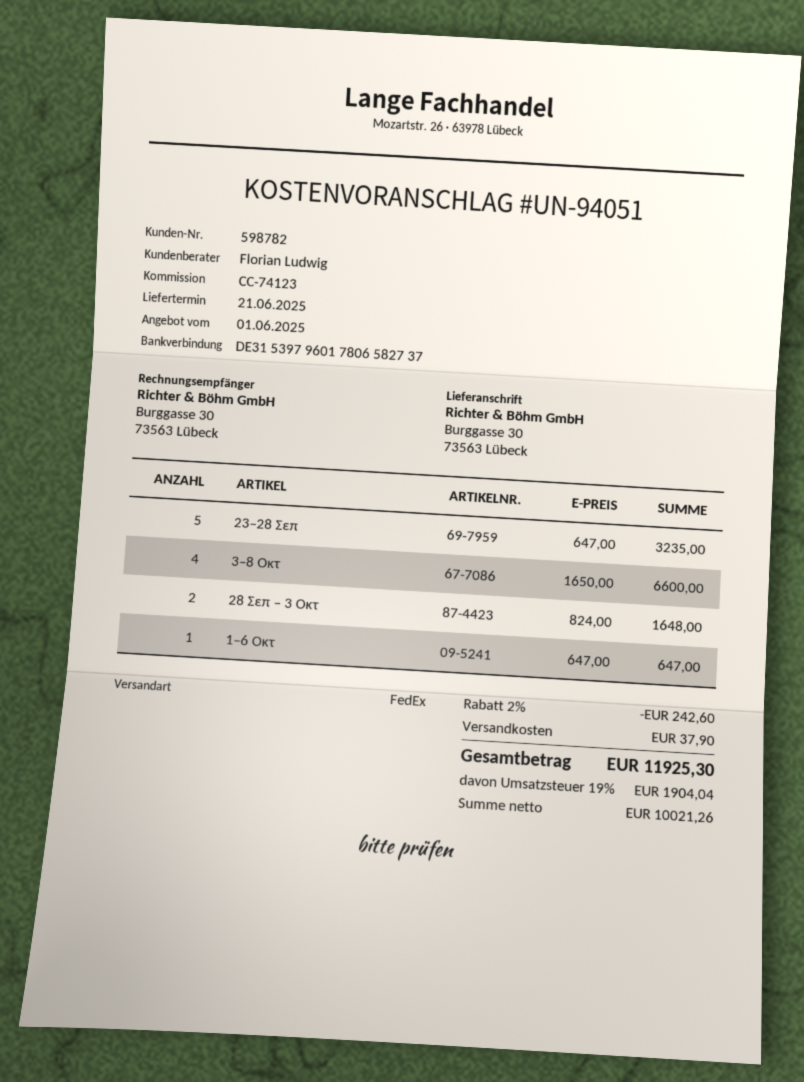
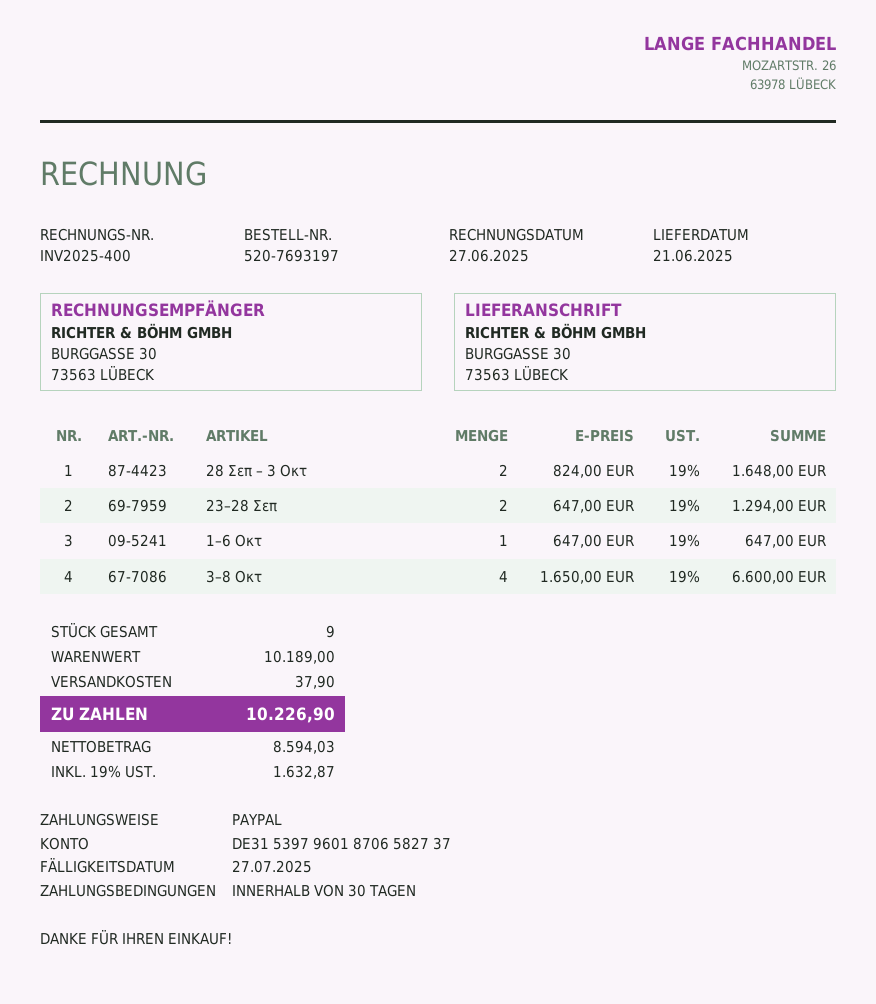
bank account: DE31539796017806582737 -> DE31539796018706582737
23–28 Σεπ: 5 x 647.00 = 3235.00 -> 2 x 647.00 = 1294.00
discount: 2% = 242.60 -> none
net: 10021.26 -> 8594.03
tax: 19% = 1904.04 -> 19% = 1632.87
total: 11925.30 -> 10226.90

